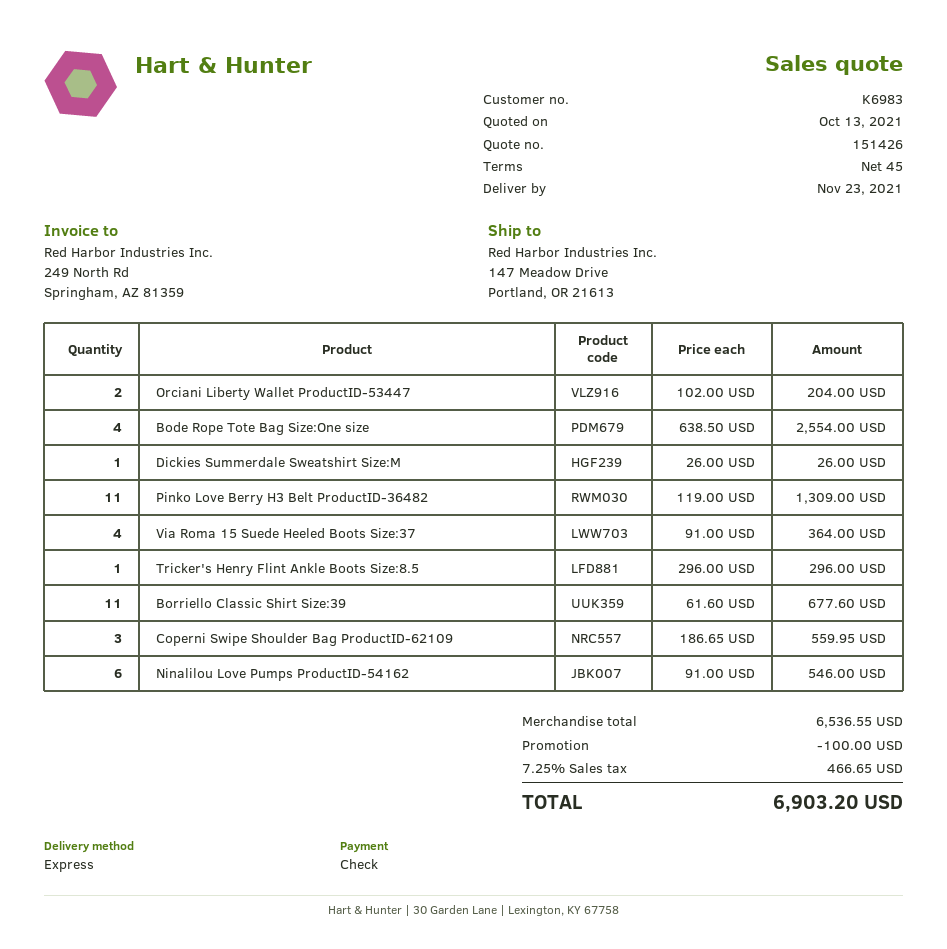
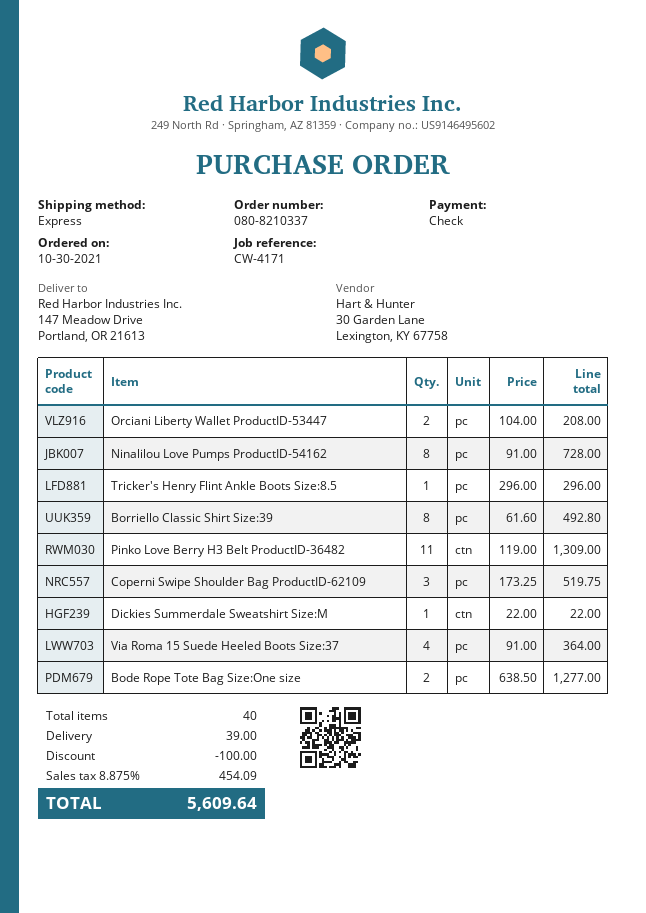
Orciani Liberty Wallet ProductID-53447: 2 x 102.00 = 204.00 -> 2 x 104.00 = 208.00
Bode Rope Tote Bag Size:One size: 4 x 638.50 = 2554.00 -> 2 x 638.50 = 1277.00
Dickies Summerdale Sweatshirt Size:M: 1 x 26.00 = 26.00 -> 1 x 22.00 = 22.00
Borriello Classic Shirt Size:39: 11 x 61.60 = 677.60 -> 8 x 61.60 = 492.80
Coperni Swipe Shoulder Bag ProductID-62109: 3 x 186.65 = 559.95 -> 3 x 173.25 = 519.75
Ninalilou Love Pumps ProductID-54162: 6 x 91.00 = 546.00 -> 8 x 91.00 = 728.00
shipping: none -> 39.00
tax: 7.25% = 466.65 -> 8.875% = 454.09
total: 6903.20 -> 5609.64

